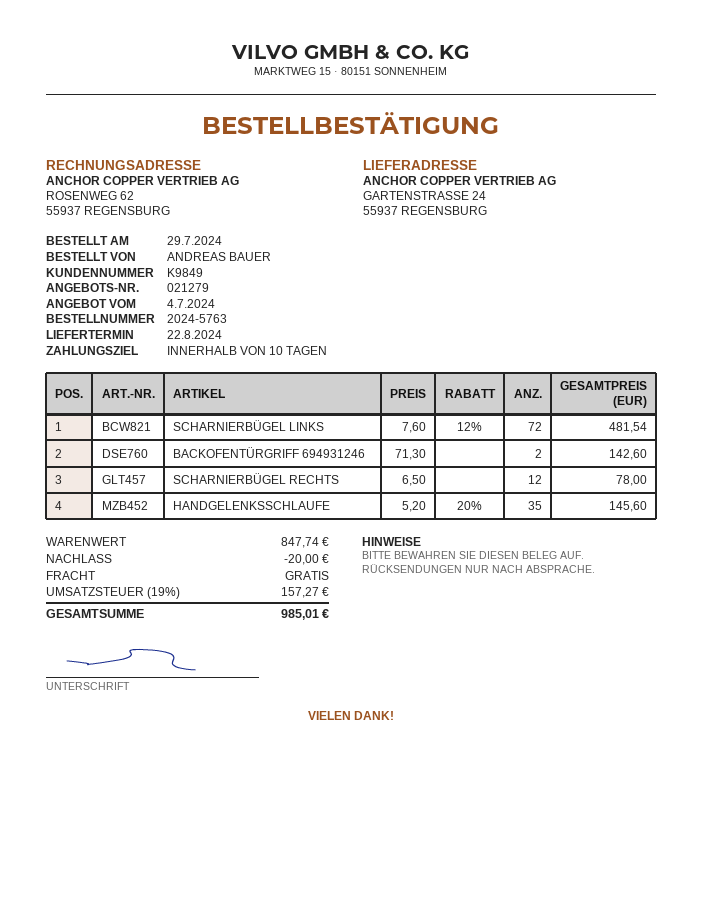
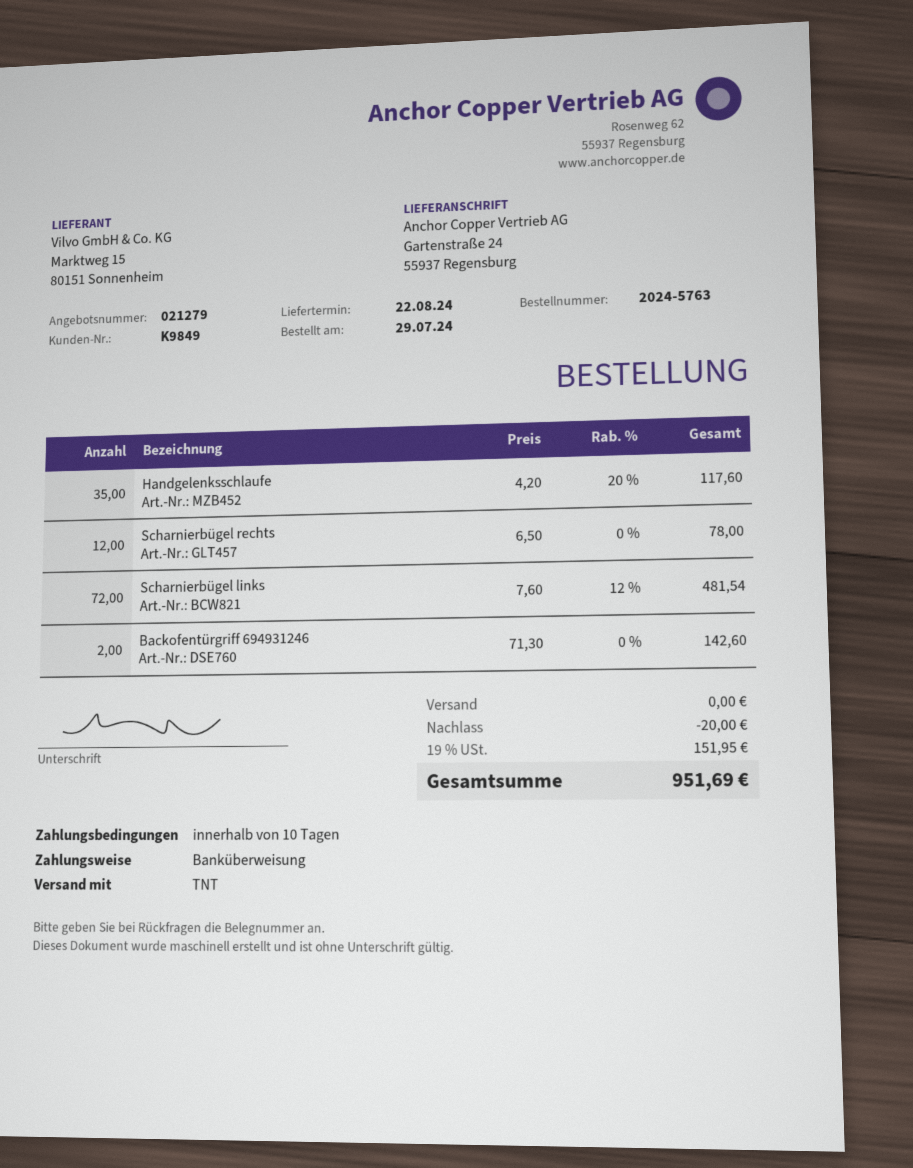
HANDGELENKSSCHLAUFE: 35 x 5.20 - 20% = 145.60 -> 35 x 4.20 - 20% = 117.60
tax: 19% = 157.27 -> 19% = 151.95
total: 985.01 -> 951.69

